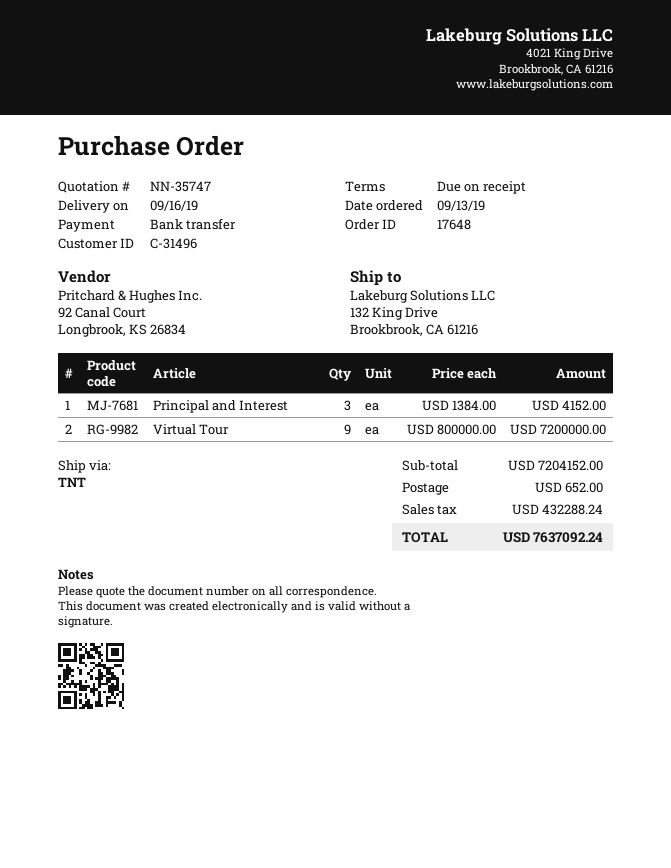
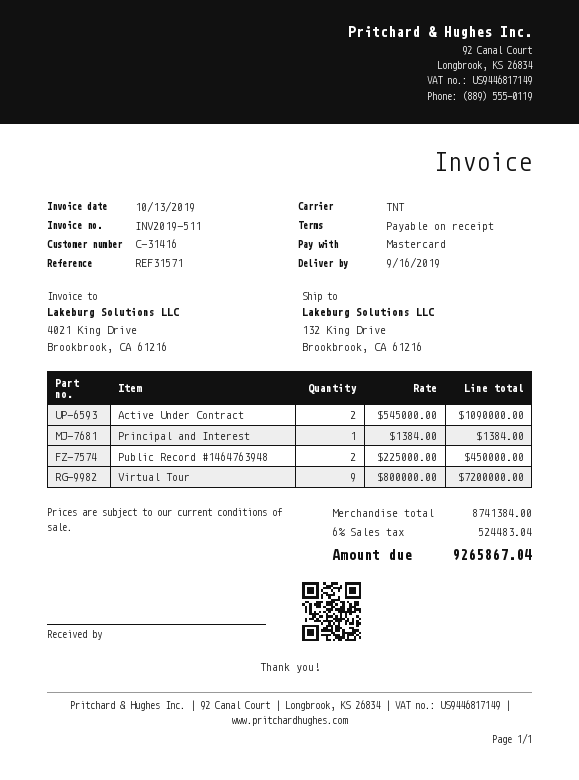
customer number: C-31496 -> C-31416
payment method: bank transfer -> Mastercard
Principal and Interest: 3 x 1384.00 = 4152.00 -> 1 x 1384.00 = 1384.00
Active Under Contract: none -> 2 x 545000.00 = 1090000.00
Public Record #1464763948: none -> 2 x 225000.00 = 450000.00
subtotal: 7204152.00 -> 8741384.00
shipping: 652.00 -> none
tax: 432288.24 -> 524483.04
total: 7637092.24 -> 9265867.04

